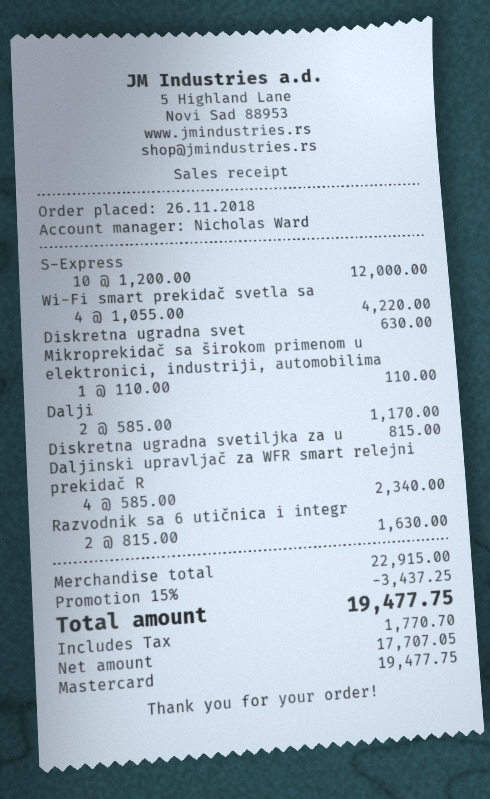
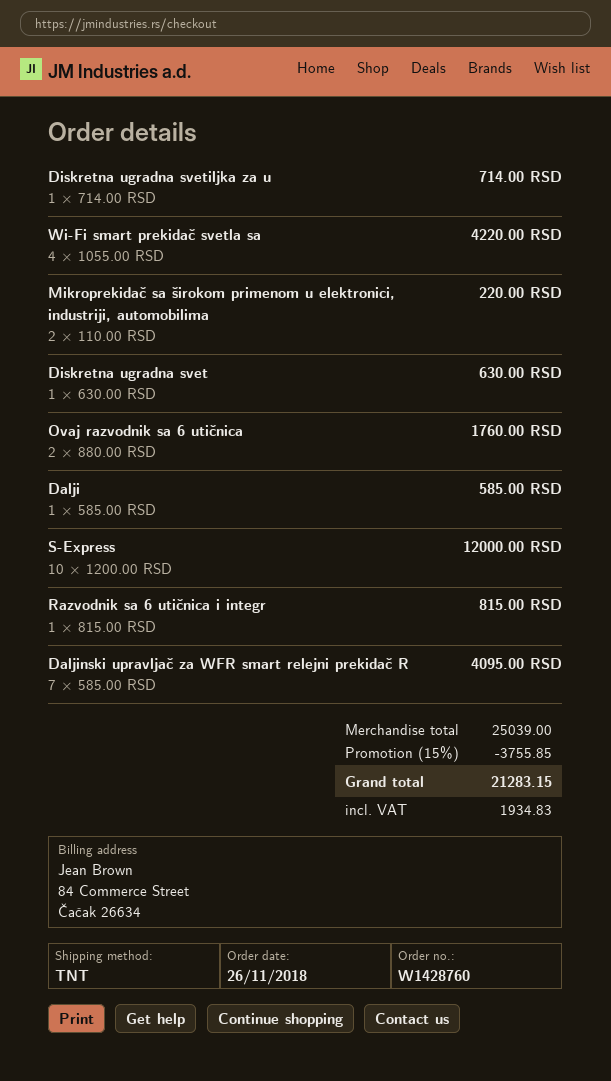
Mikroprekidač sa širokom primenom u elektronici, industriji, automobilima: 1 x 110.00 = 110.00 -> 2 x 110.00 = 220.00
Dalji: 2 x 585.00 = 1170.00 -> 1 x 585.00 = 585.00
Diskretna ugradna svetiljka za u: 1 x 815.00 = 815.00 -> 1 x 714.00 = 714.00
Daljinski upravljač za WFR smart relejni prekidač R: 4 x 585.00 = 2340.00 -> 7 x 585.00 = 4095.00
Razvodnik sa 6 utičnica i integr: 2 x 815.00 = 1630.00 -> 1 x 815.00 = 815.00
Ovaj razvodnik sa 6 utičnica: none -> 2 x 880.00 = 1760.00
subtotal: 22915.00 -> 25039.00
discount: 15% = 3437.25 -> 15% = 3755.85
tax: 1770.70 -> 1934.83
total: 19477.75 -> 21283.15

